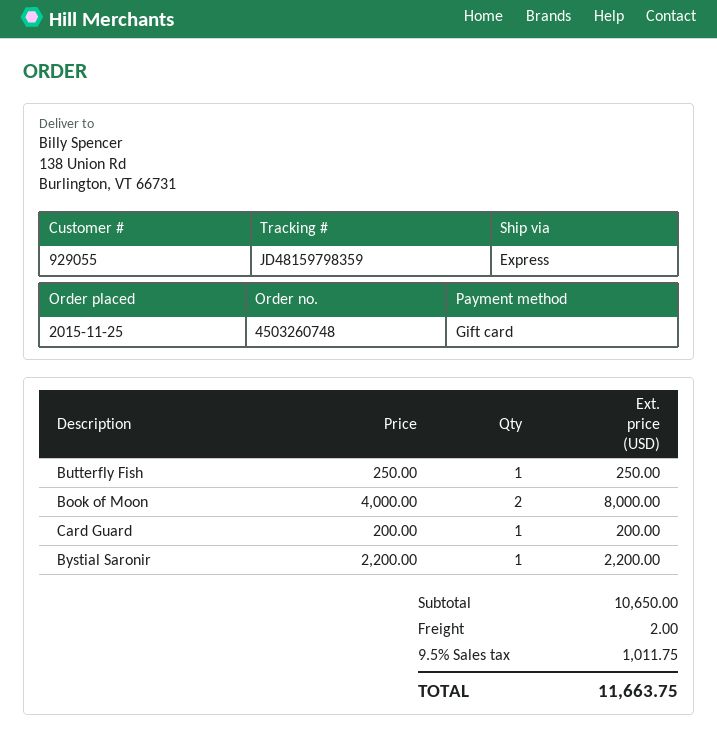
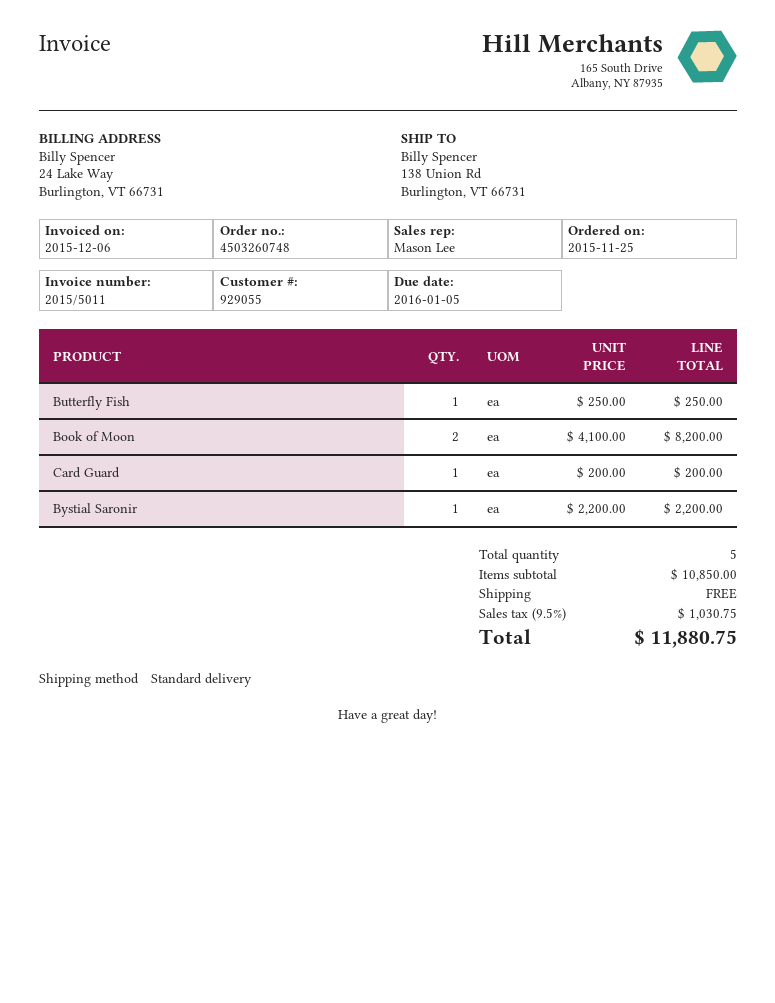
shipping method: express -> standard
Book of Moon: 2 x 4000.00 = 8000.00 -> 2 x 4100.00 = 8200.00
subtotal: 10650.00 -> 10850.00
shipping: 2.00 -> 0.00
tax: 9.5% = 1011.75 -> 9.5% = 1030.75
total: 11663.75 -> 11880.75

